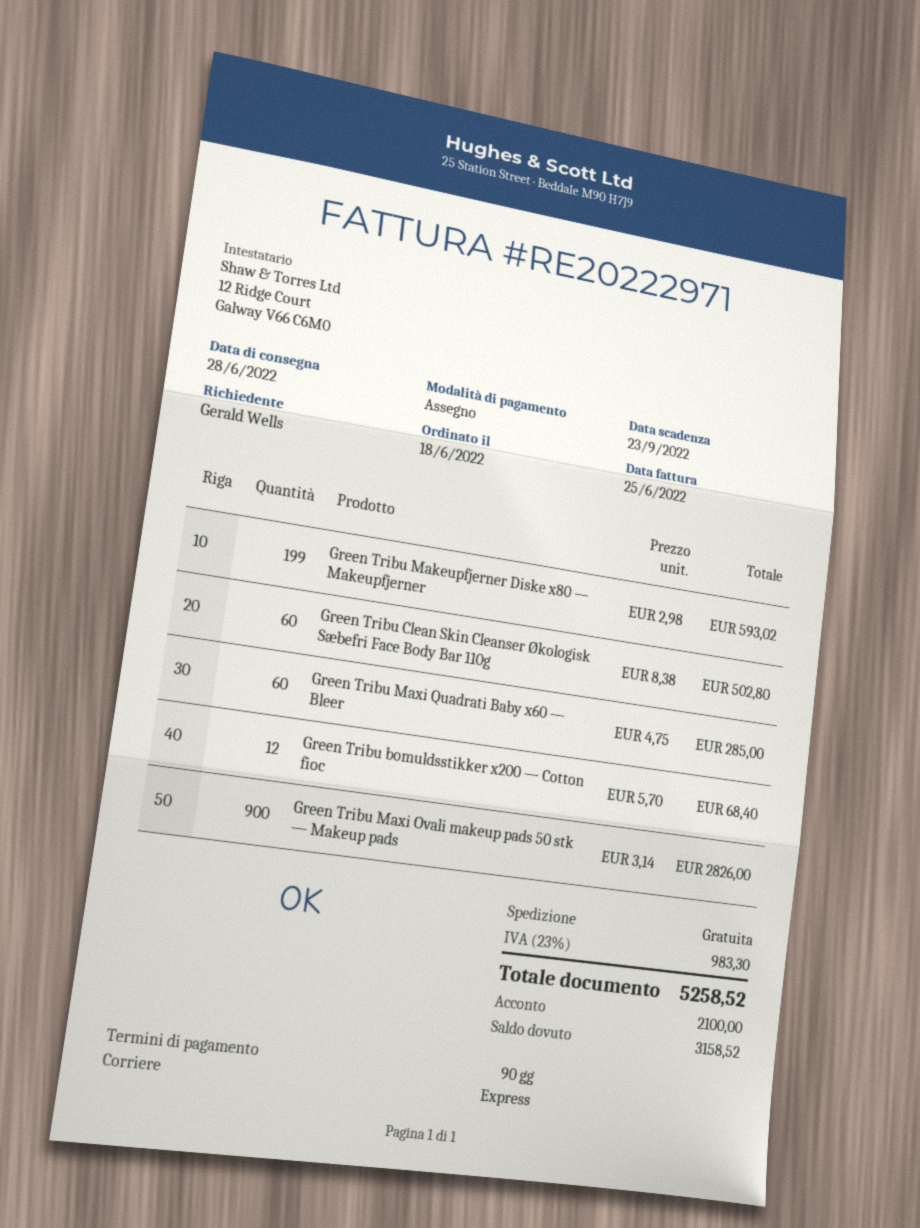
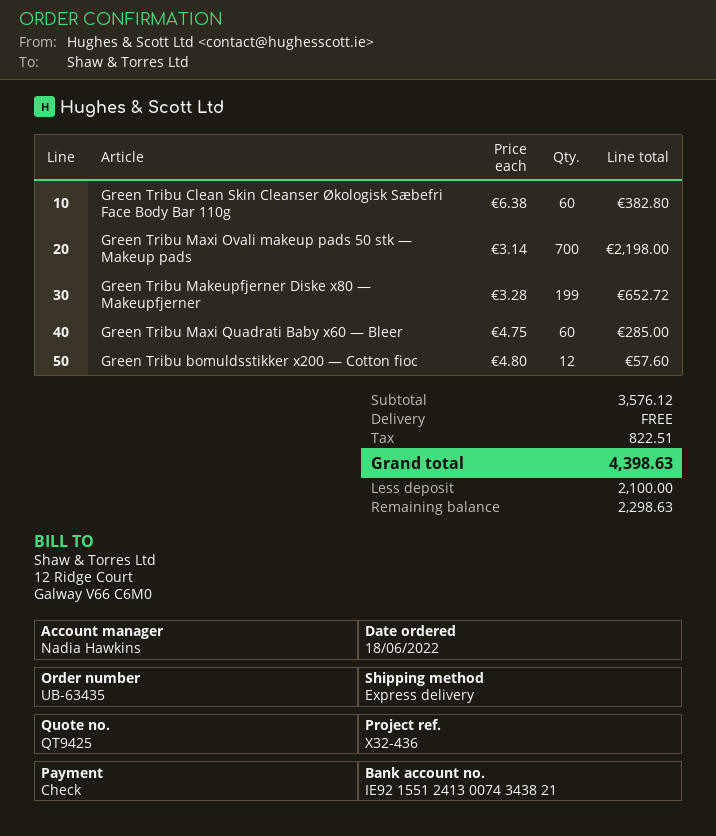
Green Tribu Makeupfjerner Diske x80 — Makeupfjerner: 199 x 2.98 = 593.02 -> 199 x 3.28 = 652.72
Green Tribu Clean Skin Cleanser Økologisk Sæbefri Face Body Bar 110g: 60 x 8.38 = 502.80 -> 60 x 6.38 = 382.80
Green Tribu bomuldsstikker x200 — Cotton fioc: 12 x 5.70 = 68.40 -> 12 x 4.80 = 57.60
Green Tribu Maxi Ovali makeup pads 50 stk — Makeup pads: 900 x 3.14 = 2826.00 -> 700 x 3.14 = 2198.00
tax: 983.30 -> 822.51
total: 5258.52 -> 4398.63
balance: 3158.52 -> 2298.63

